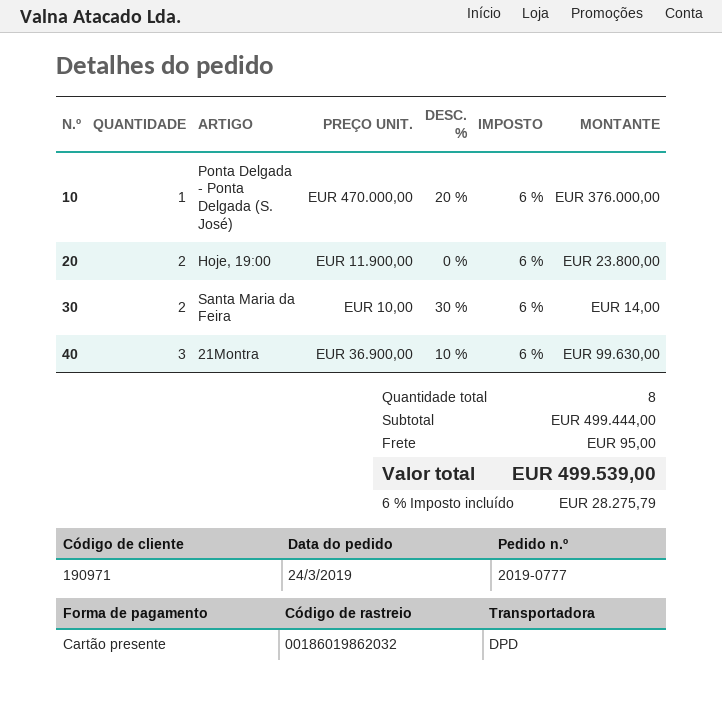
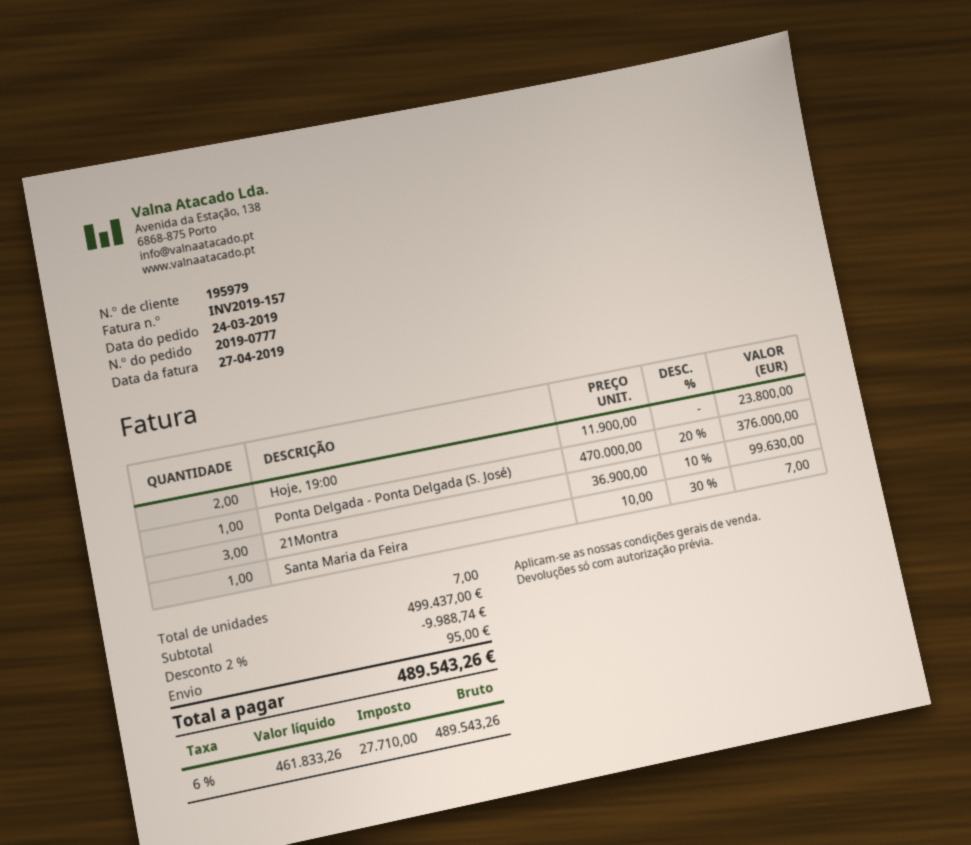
customer number: 190971 -> 195979
Santa Maria da Feira: 2 x 10.00 - 30% = 14.00 -> 1 x 10.00 - 30% = 7.00
total quantity: 8 -> 7
subtotal: 499444.00 -> 499437.00
discount: none -> 2% = 9988.74
tax: 6% = 28275.79 -> 6% = 27710.00
total: 499539.00 -> 489543.26

